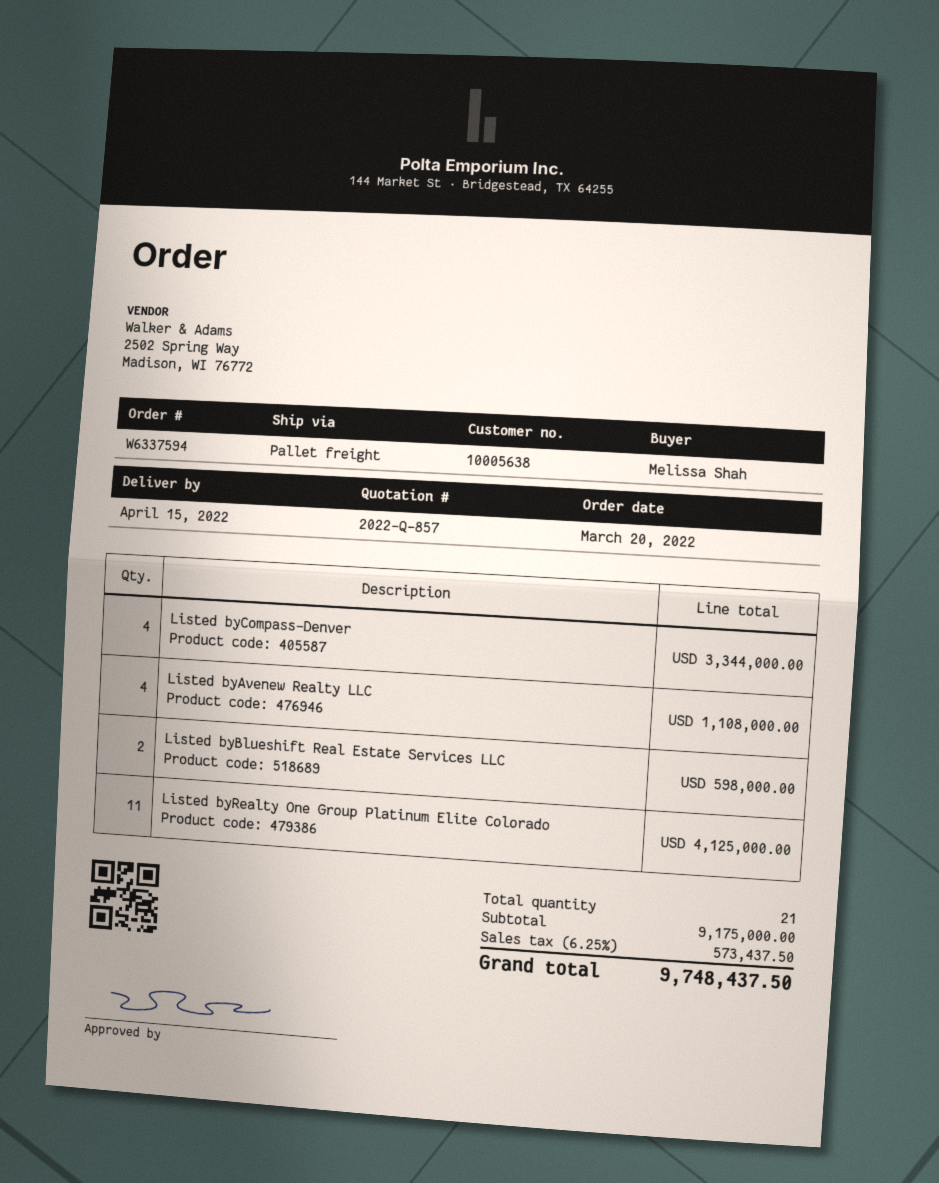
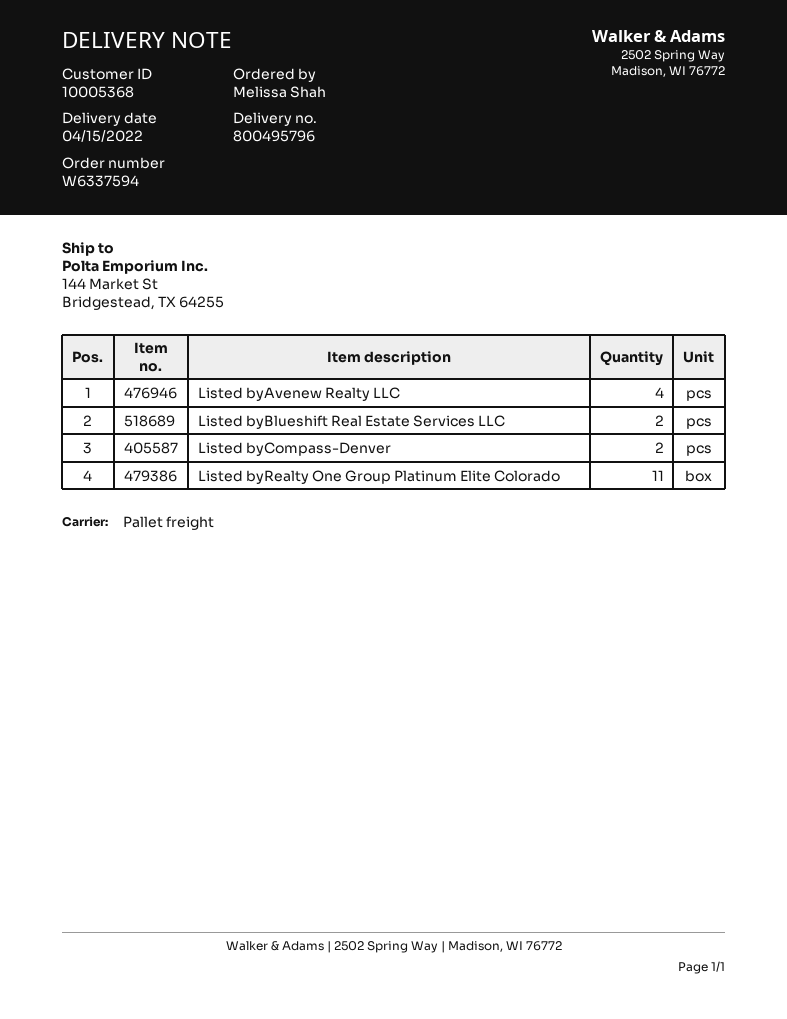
customer number: 10005638 -> 10005368
Listed byCompass-Denver: 4 -> 2

